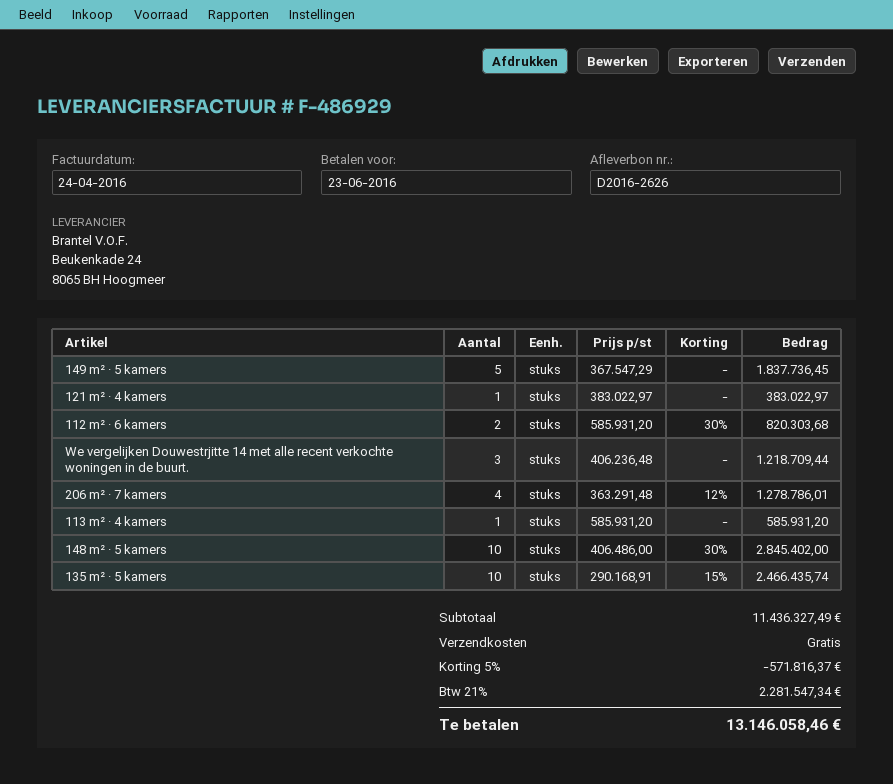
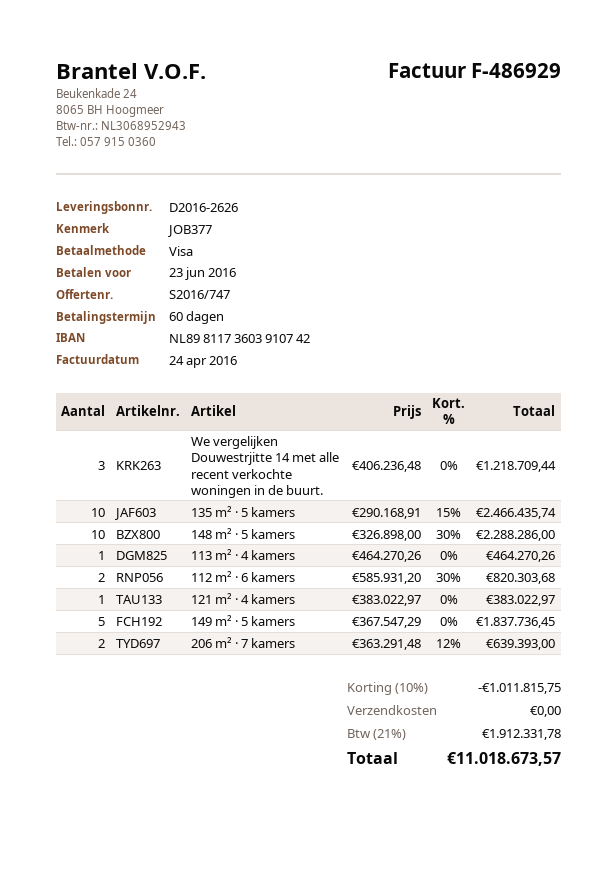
206 m² · 7 kamers: 4 x 363291.48 - 12% = 1278786.01 -> 2 x 363291.48 - 12% = 639393.00
113 m² · 4 kamers: 1 x 585931.20 = 585931.20 -> 1 x 464270.26 = 464270.26
148 m² · 5 kamers: 10 x 406486.00 - 30% = 2845402.00 -> 10 x 326898.00 - 30% = 2288286.00
discount: 5% = 571816.37 -> 10% = 1011815.75
tax: 21% = 2281547.34 -> 21% = 1912331.78
total: 13146058.46 -> 11018673.57

